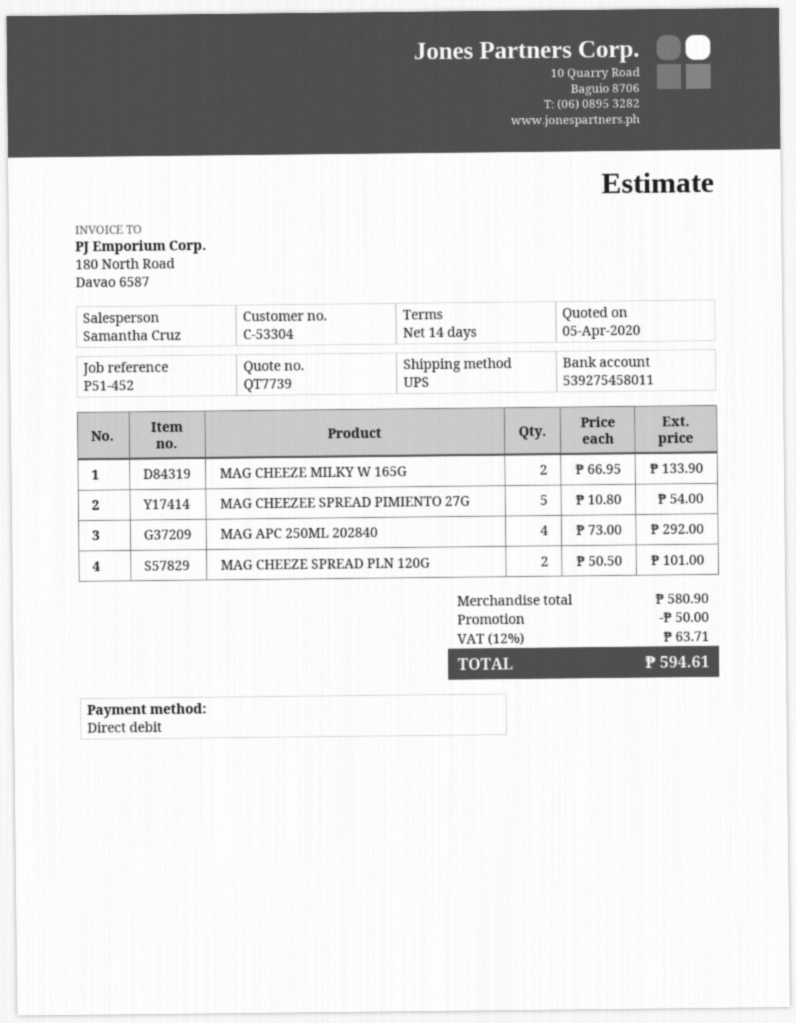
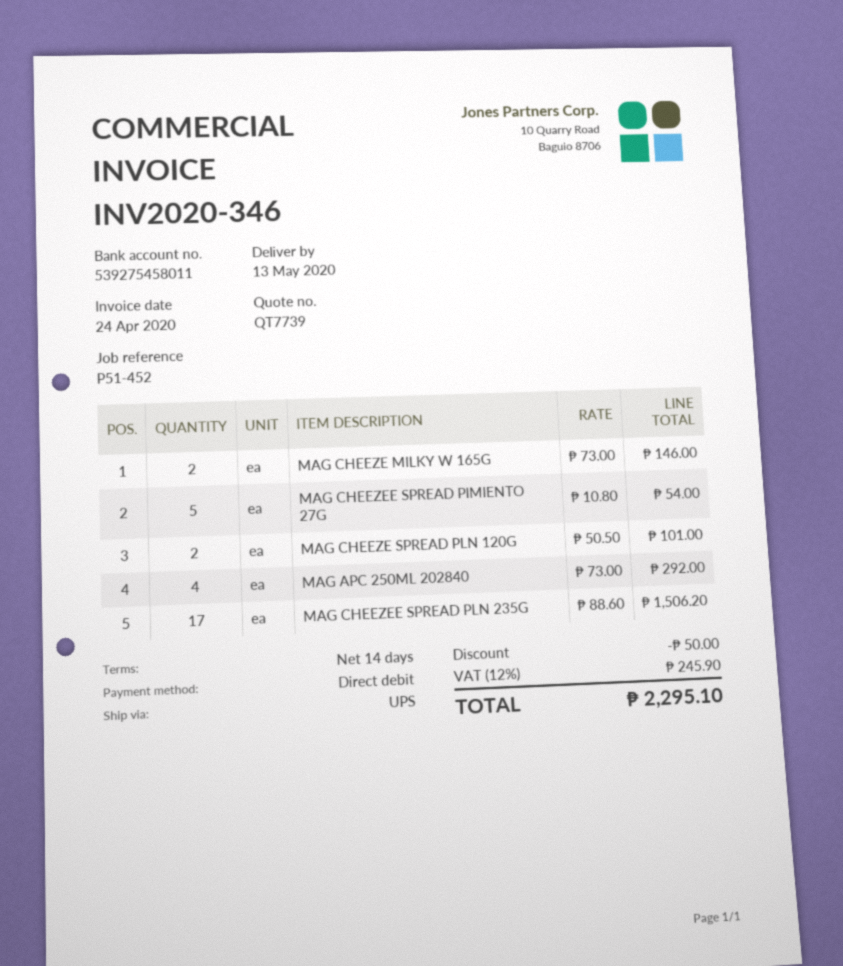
MAG CHEEZE MILKY W 165G: 2 x 66.95 = 133.90 -> 2 x 73.00 = 146.00
MAG CHEEZEE SPREAD PLN 235G: none -> 17 x 88.60 = 1506.20
tax: 12% = 63.71 -> 12% = 245.90
total: 594.61 -> 2295.10

